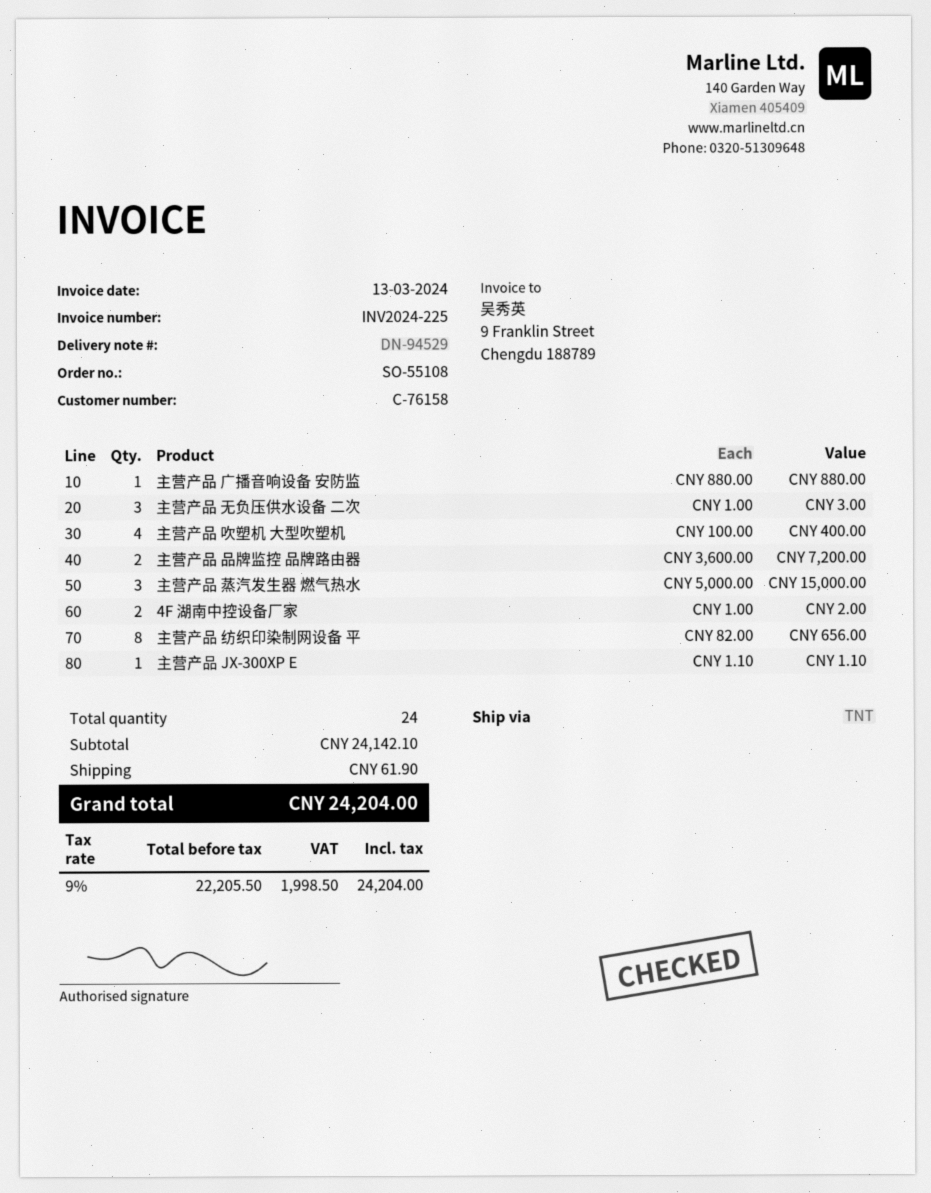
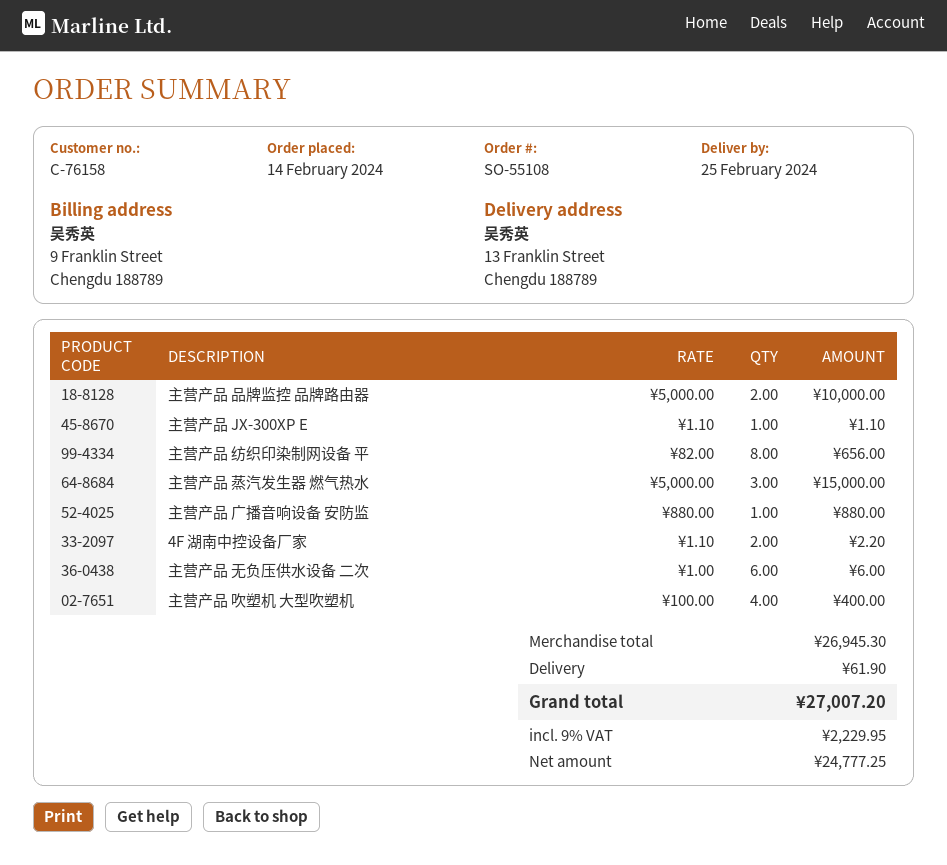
主营产品 无负压供水设备 二次: 3 x 1.00 = 3.00 -> 6 x 1.00 = 6.00
主营产品 品牌监控 品牌路由器: 2 x 3600.00 = 7200.00 -> 2 x 5000.00 = 10000.00
4F 湖南中控设备厂家: 2 x 1.00 = 2.00 -> 2 x 1.10 = 2.20
subtotal: 24142.10 -> 26945.30
net: 22205.50 -> 24777.25
tax: 9% = 1998.50 -> 9% = 2229.95
total: 24204.00 -> 27007.20

